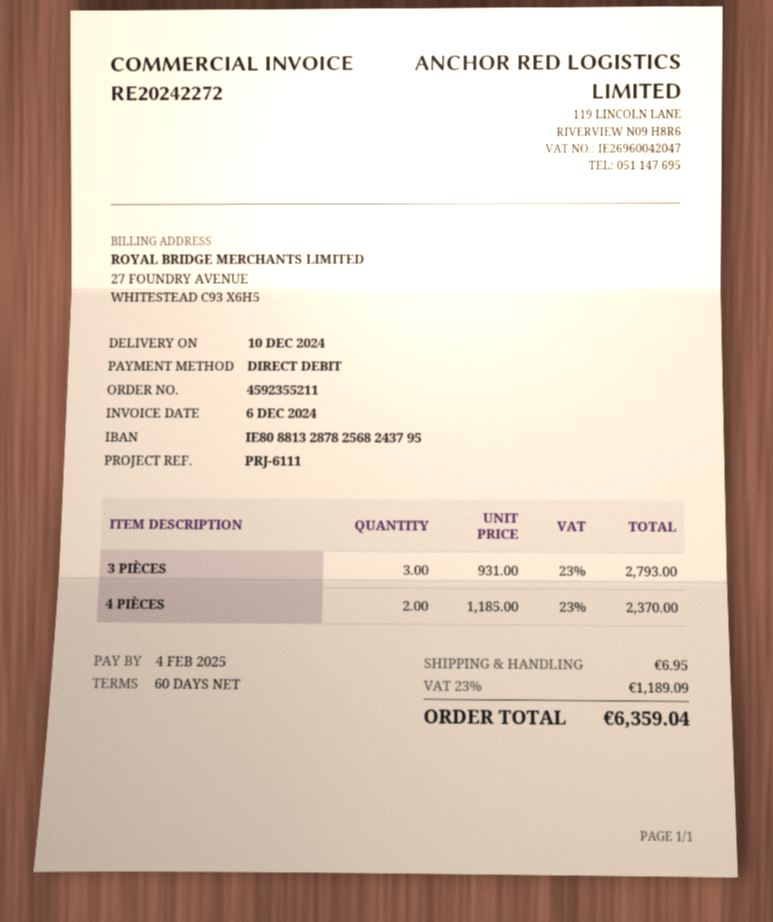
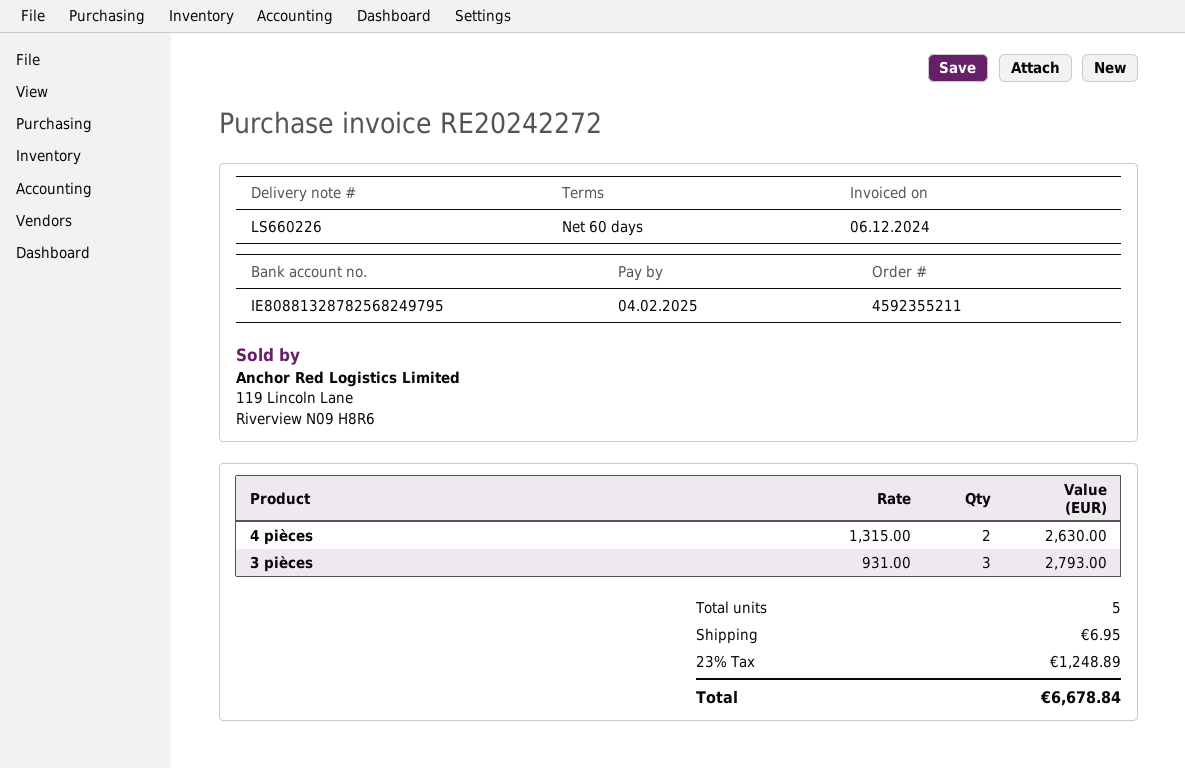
bank account: IE80881328782568243795 -> IE80881328782568249795
4 PIÈCES: 2 x 1185.00 = 2370.00 -> 2 x 1315.00 = 2630.00
tax: 23% = 1189.09 -> 23% = 1248.89
total: 6359.04 -> 6678.84

